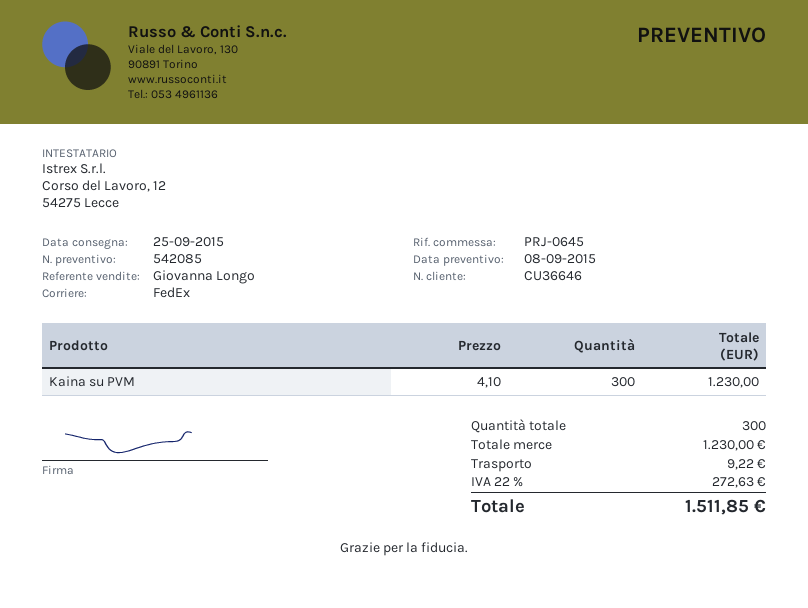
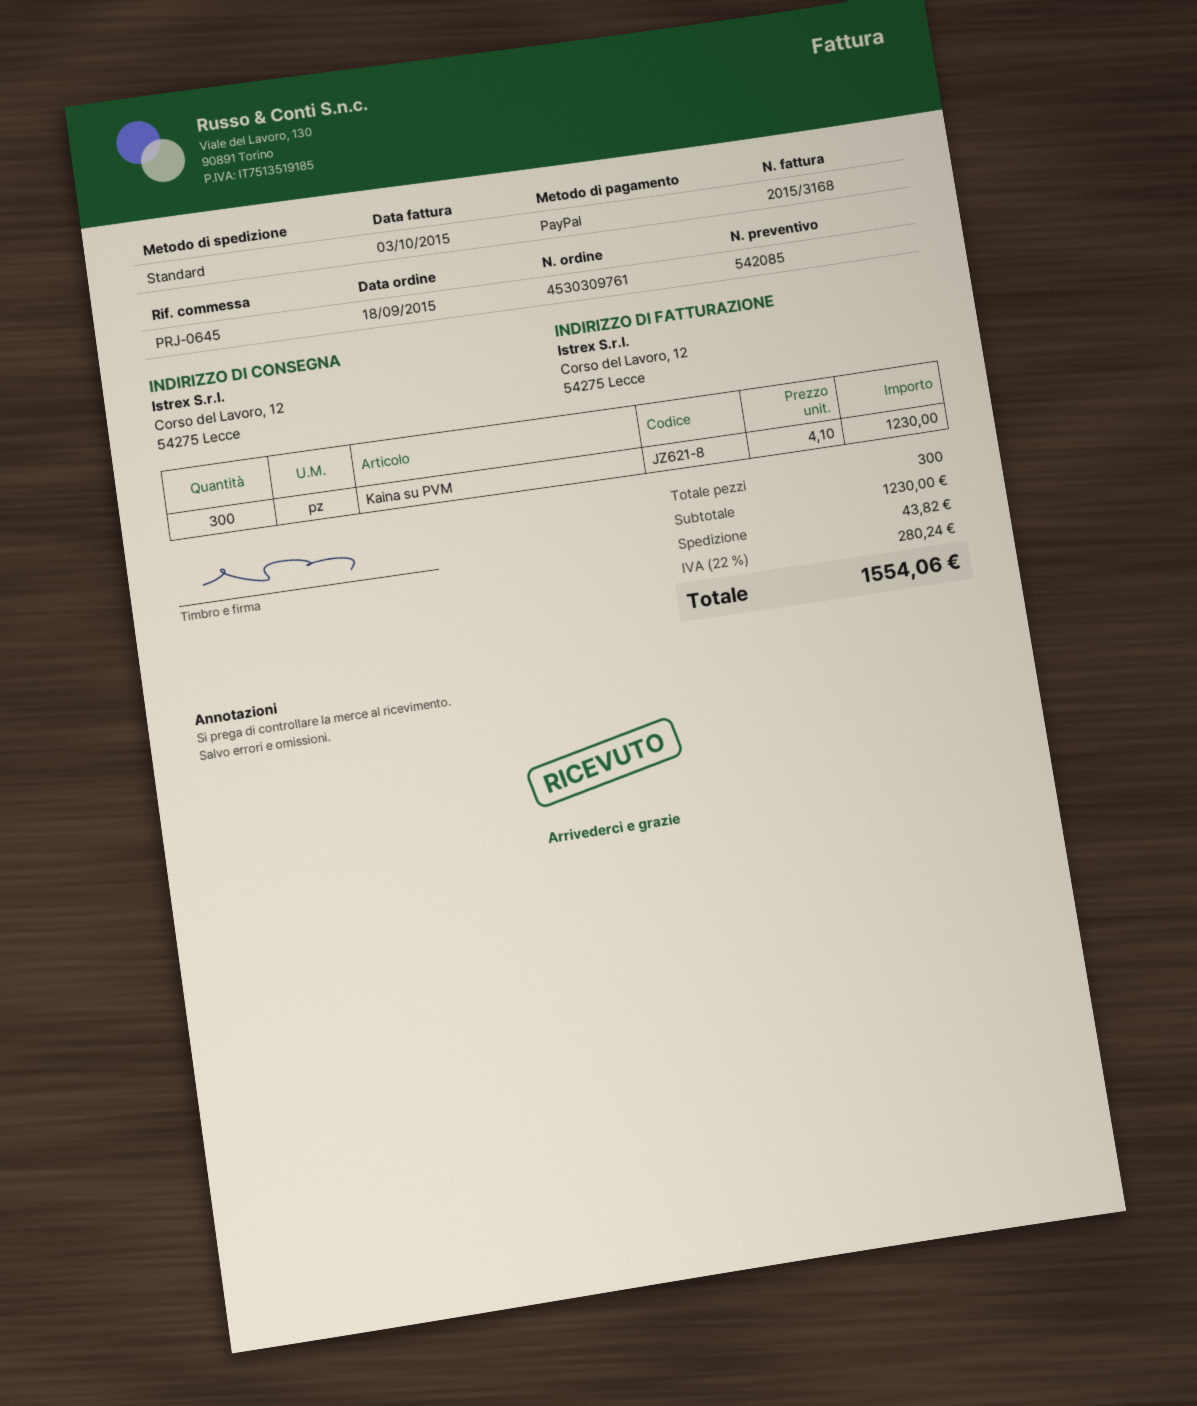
shipping method: FedEx -> standard
shipping: 9.22 -> 43.82
tax: 22% = 272.63 -> 22% = 280.24
total: 1511.85 -> 1554.06

